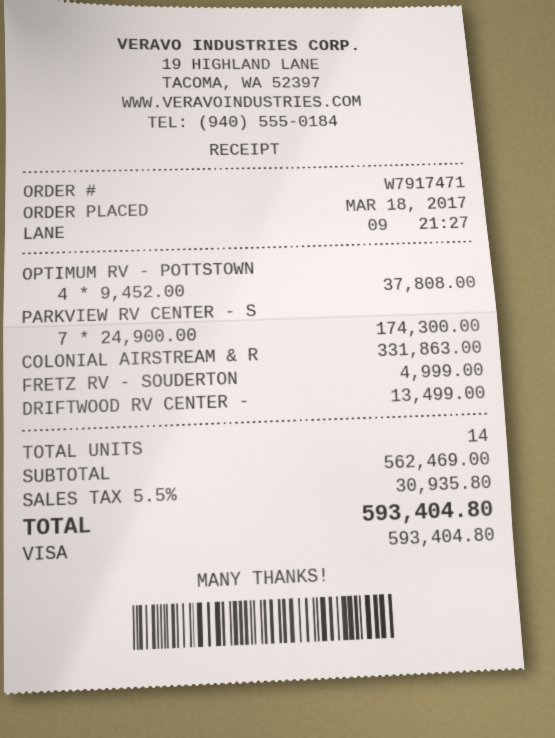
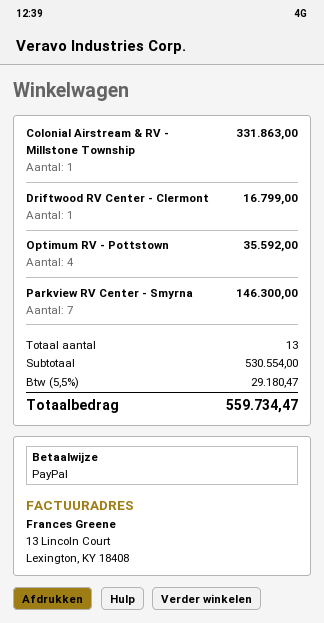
payment method: Visa -> PayPal
OPTIMUM RV - POTTSTOWN: 4 for 37808.00 -> 4 for 35592.00
PARKVIEW RV CENTER - S: 7 for 174300.00 -> 7 for 146300.00
FRETZ RV - SOUDERTON: 1 for 4999.00 -> none
DRIFTWOOD RV CENTER -: 1 for 13499.00 -> 1 for 16799.00
total quantity: 14 -> 13
subtotal: 562469.00 -> 530554.00
tax: 5.5% = 30935.80 -> 5.5% = 29180.47
total: 593404.80 -> 559734.47

